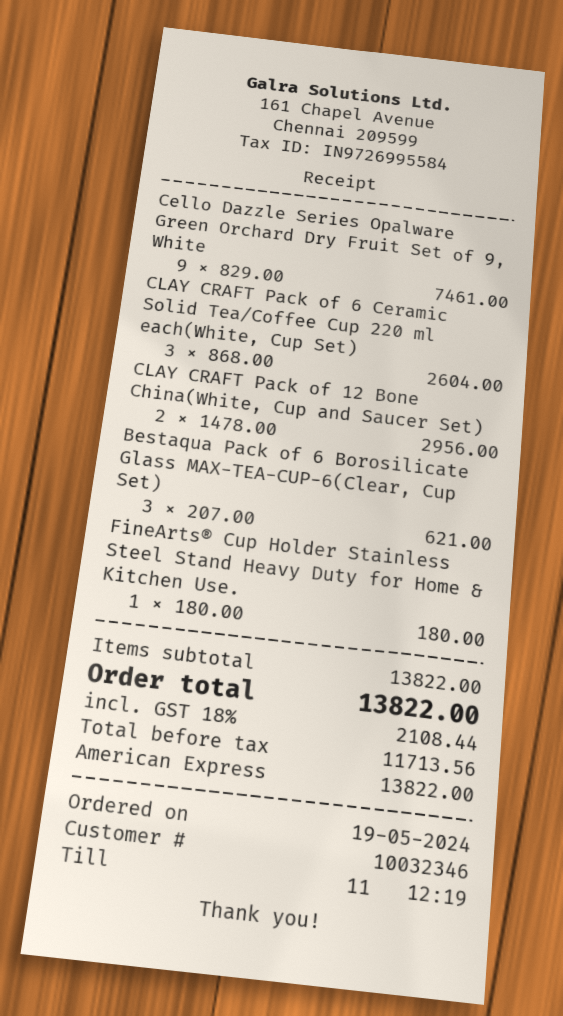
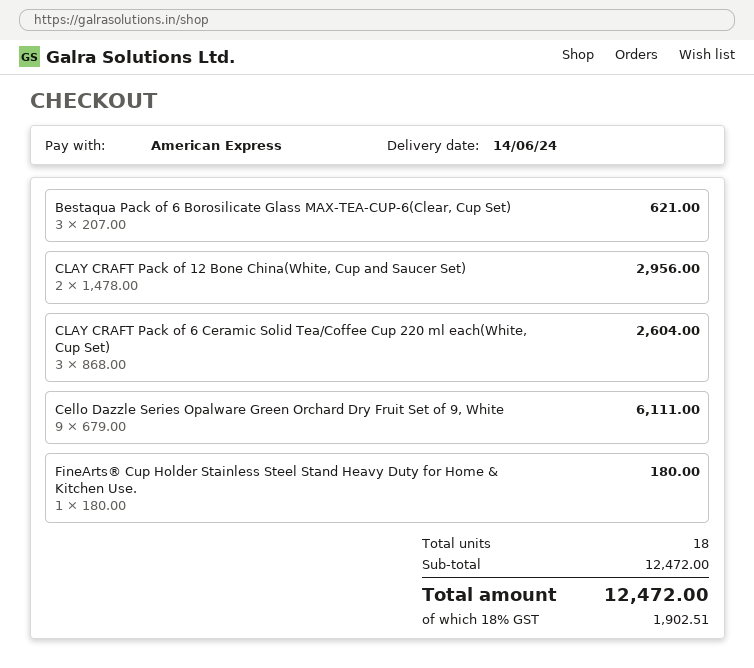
Cello Dazzle Series Opalware Green Orchard Dry Fruit Set of 9, White: 9 x 829.00 = 7461.00 -> 9 x 679.00 = 6111.00
subtotal: 13822.00 -> 12472.00
tax: 18% = 2108.44 -> 18% = 1902.51
total: 13822.00 -> 12472.00

